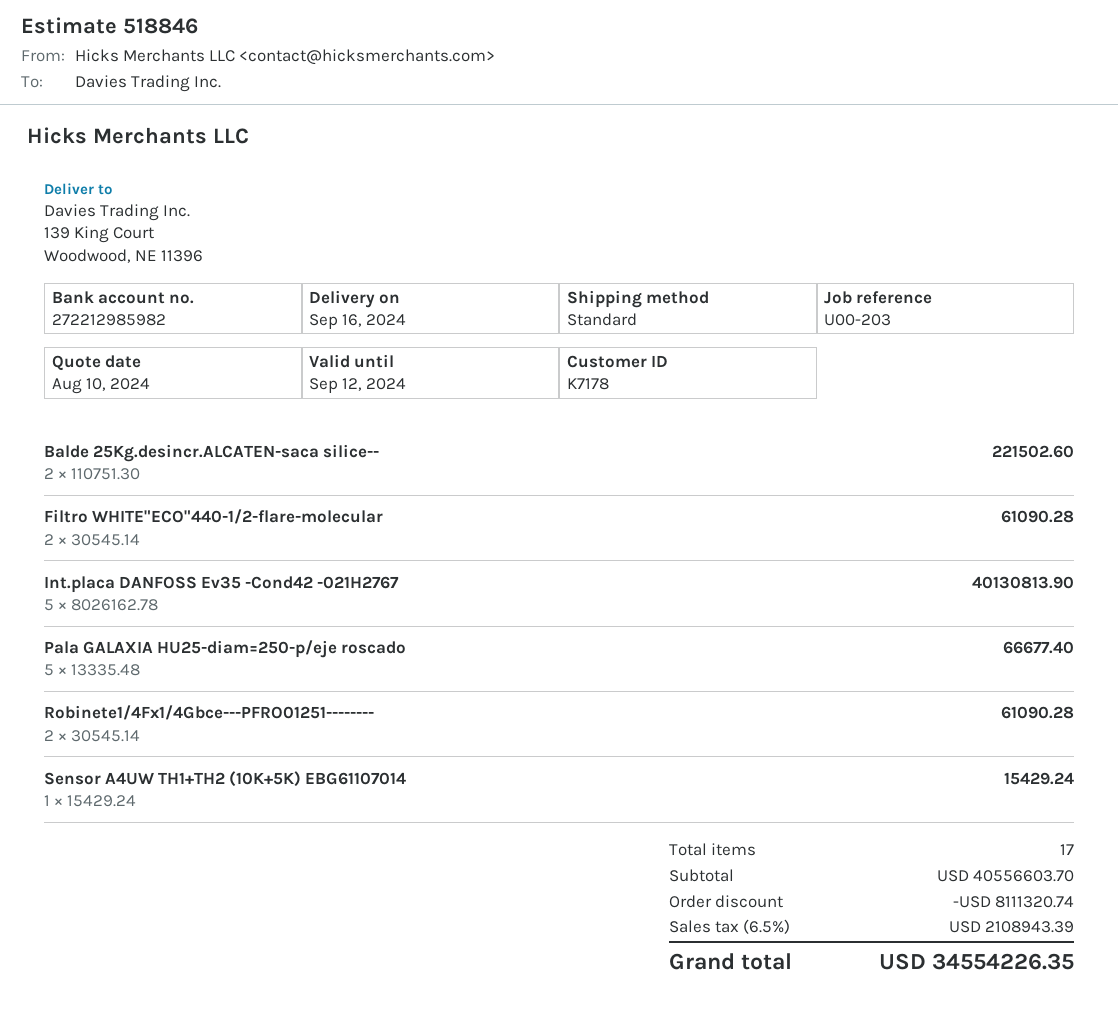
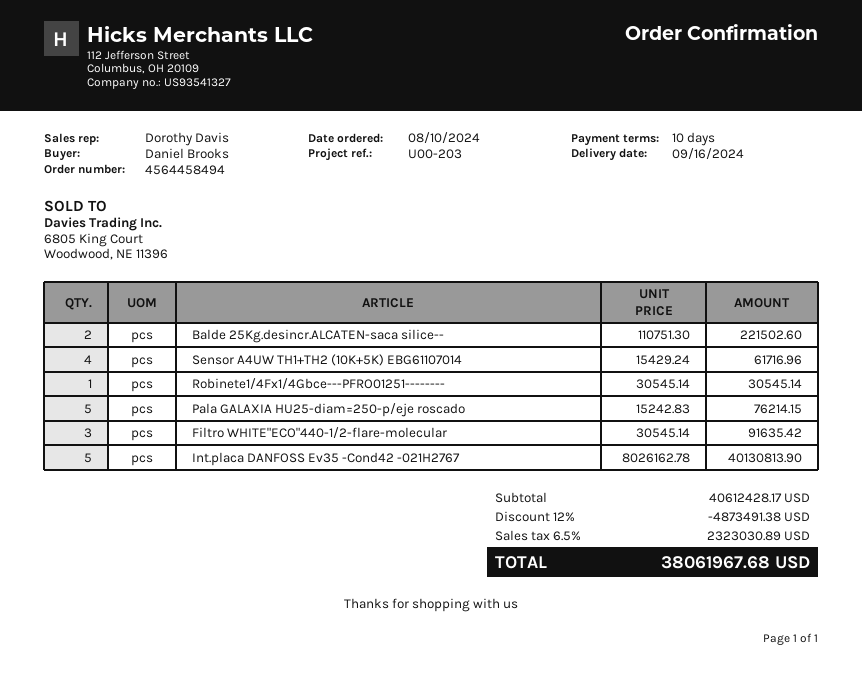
Filtro WHITE"ECO"440-1/2-flare-molecular: 2 x 30545.14 = 61090.28 -> 3 x 30545.14 = 91635.42
Pala GALAXIA HU25-diam=250-p/eje roscado: 5 x 13335.48 = 66677.40 -> 5 x 15242.83 = 76214.15
Robinete1/4Fx1/4Gbce---PFRO01251--------: 2 x 30545.14 = 61090.28 -> 1 x 30545.14 = 30545.14
Sensor A4UW TH1+TH2 (10K+5K) EBG61107014: 1 x 15429.24 = 15429.24 -> 4 x 15429.24 = 61716.96
subtotal: 40556603.70 -> 40612428.17
discount: 8111320.74 -> 4873491.38
tax: 6.5% = 2108943.39 -> 6.5% = 2323030.89
total: 34554226.35 -> 38061967.68

